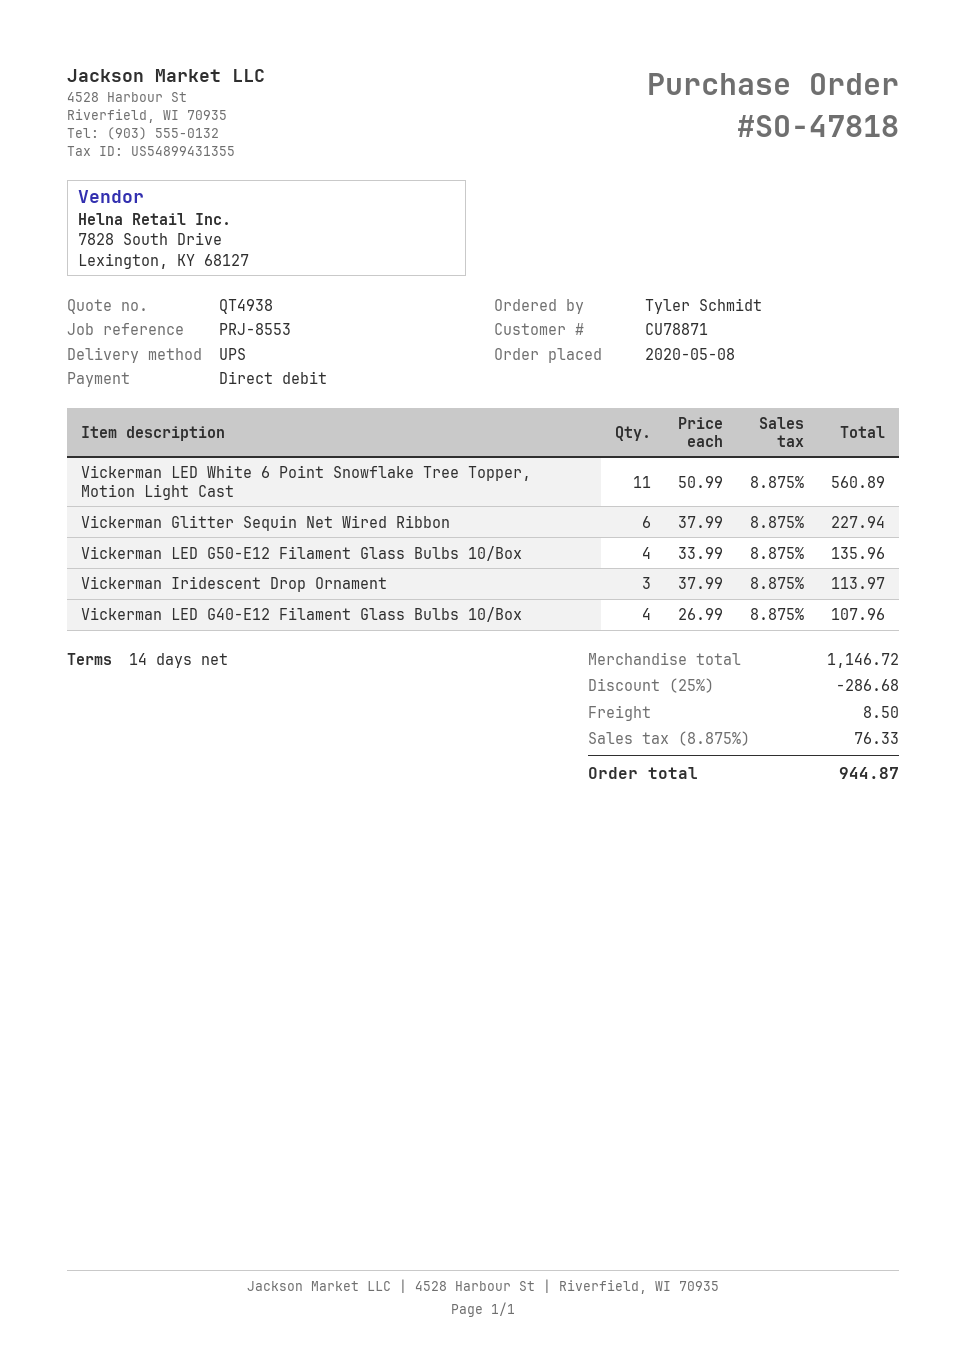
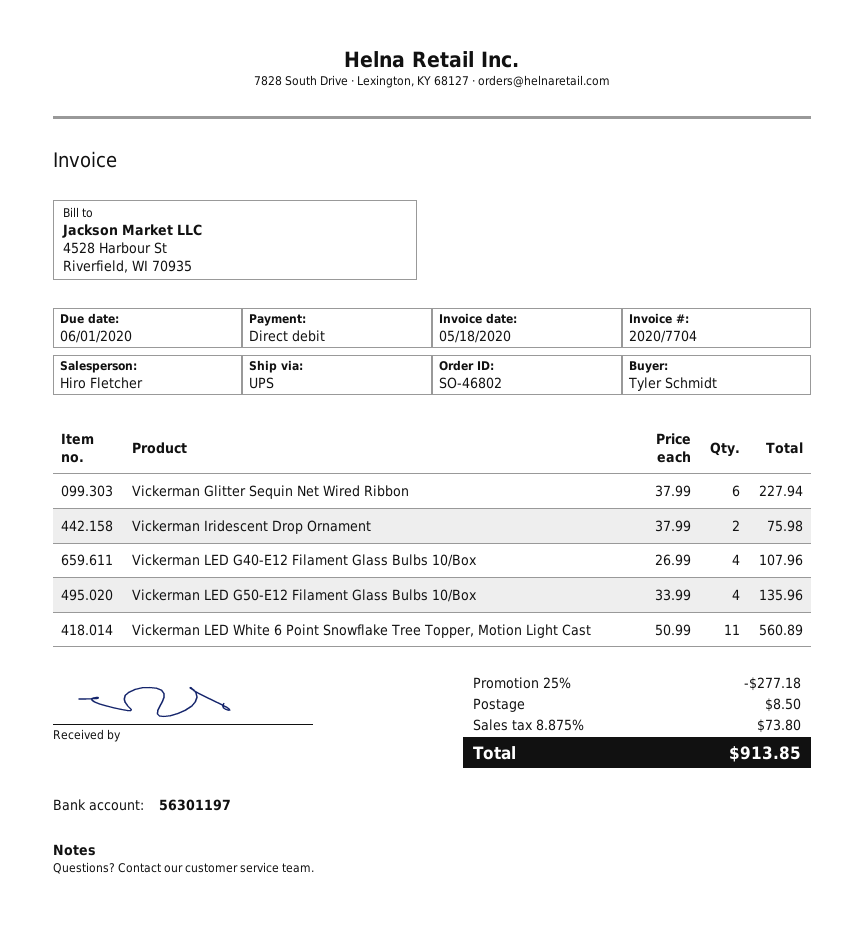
order number: SO-47818 -> SO-46802
Vickerman Iridescent Drop Ornament: 3 x 37.99 = 113.97 -> 2 x 37.99 = 75.98
discount: 25% = 286.68 -> 25% = 277.18
tax: 8.875% = 76.33 -> 8.875% = 73.80
total: 944.87 -> 913.85

